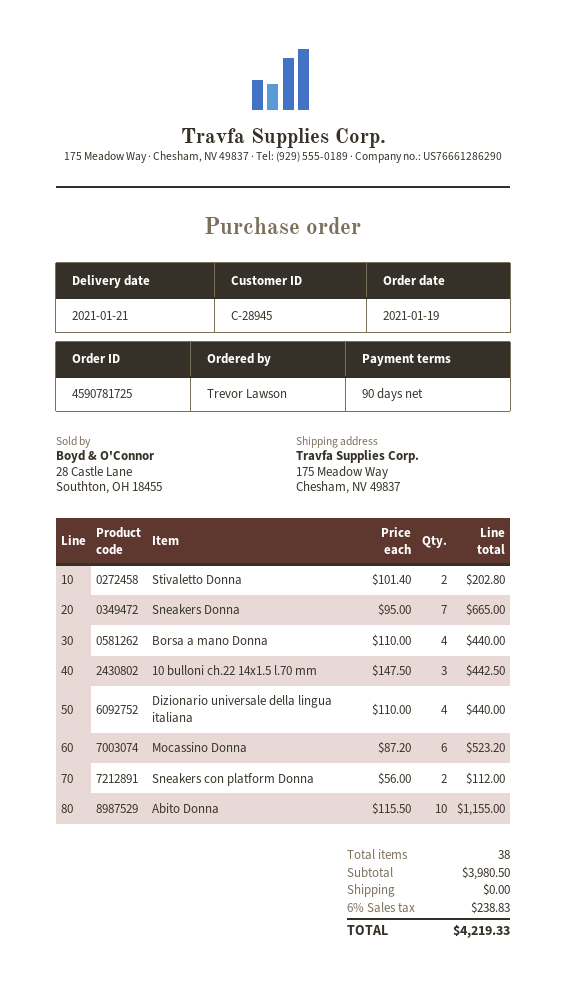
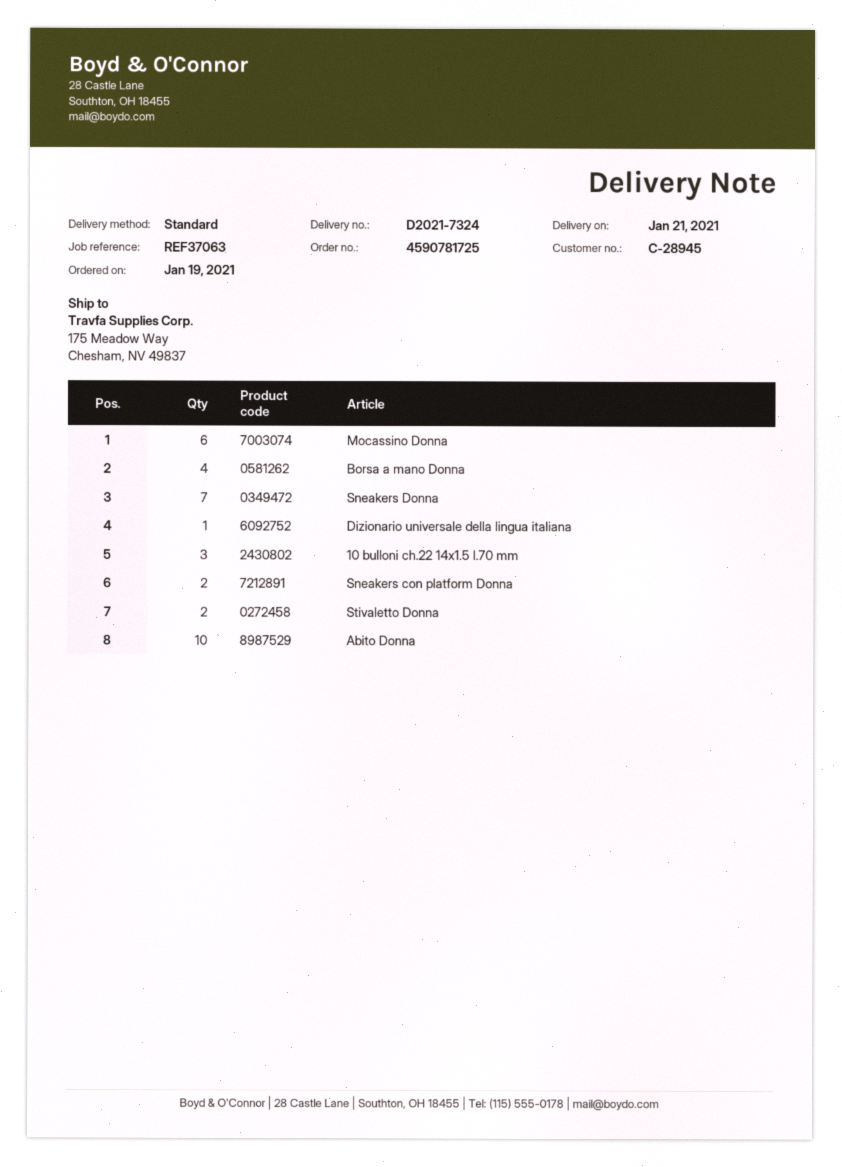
Dizionario universale della lingua italiana: 4 -> 1

